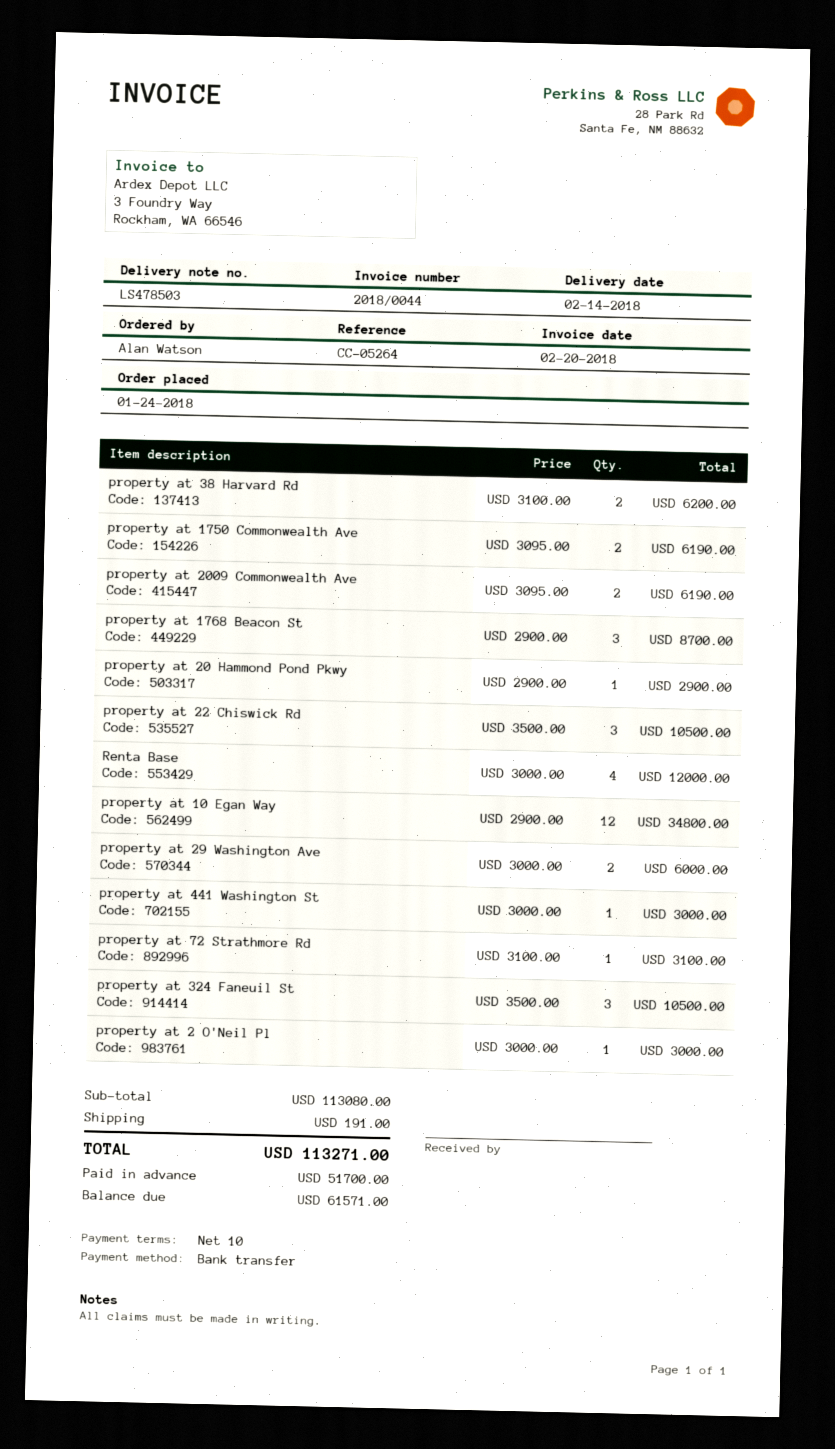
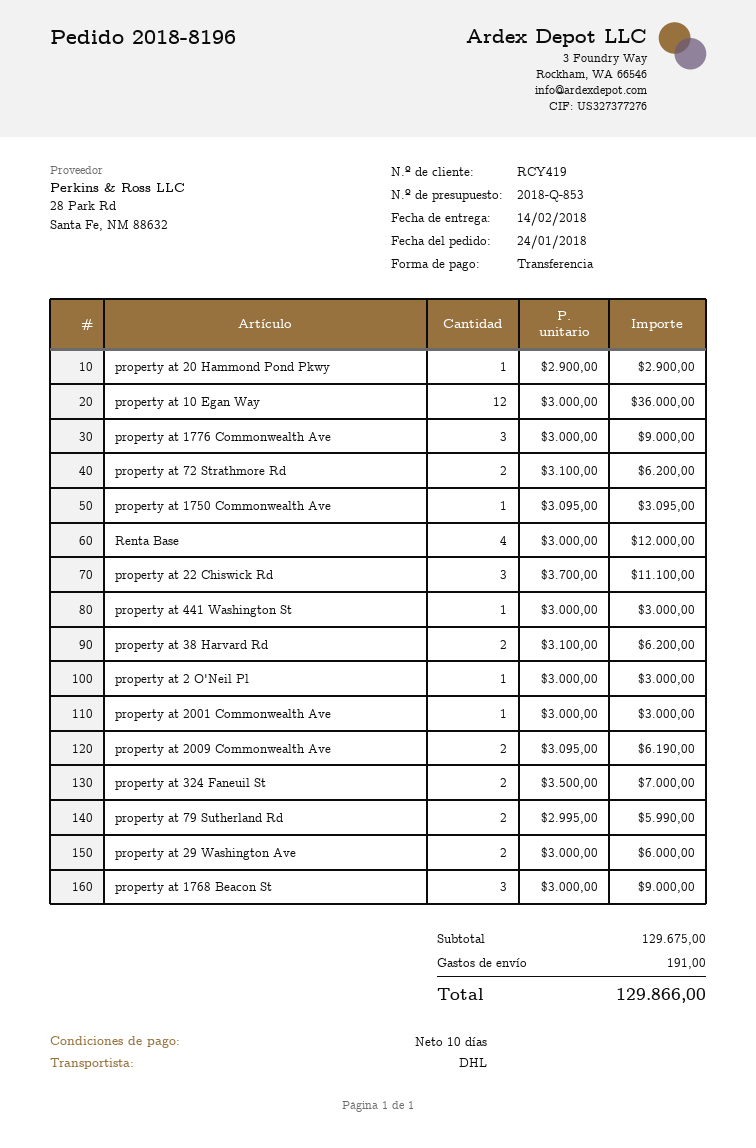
property at 1750 Commonwealth Ave: 2 x 3095.00 = 6190.00 -> 1 x 3095.00 = 3095.00
property at 1768 Beacon St: 3 x 2900.00 = 8700.00 -> 3 x 3000.00 = 9000.00
property at 22 Chiswick Rd: 3 x 3500.00 = 10500.00 -> 3 x 3700.00 = 11100.00
property at 10 Egan Way: 12 x 2900.00 = 34800.00 -> 12 x 3000.00 = 36000.00
property at 72 Strathmore Rd: 1 x 3100.00 = 3100.00 -> 2 x 3100.00 = 6200.00
property at 324 Faneuil St: 3 x 3500.00 = 10500.00 -> 2 x 3500.00 = 7000.00
property at 1776 Commonwealth Ave: none -> 3 x 3000.00 = 9000.00
property at 2001 Commonwealth Ave: none -> 1 x 3000.00 = 3000.00
property at 79 Sutherland Rd: none -> 2 x 2995.00 = 5990.00
subtotal: 113080.00 -> 129675.00
total: 113271.00 -> 129866.00

